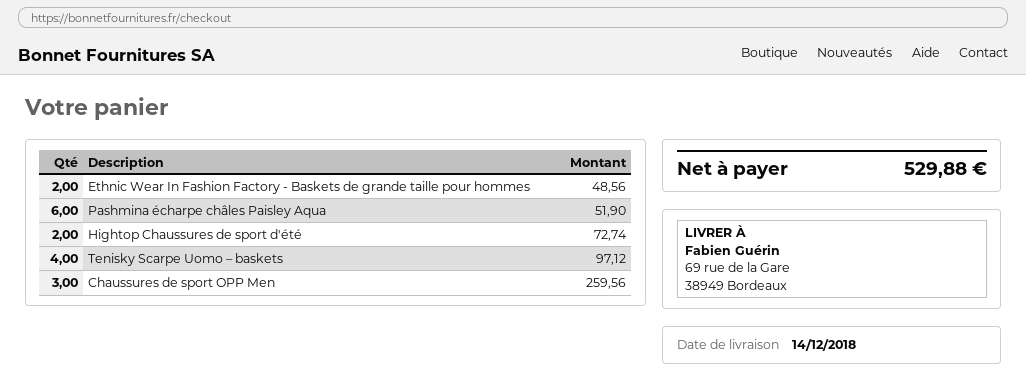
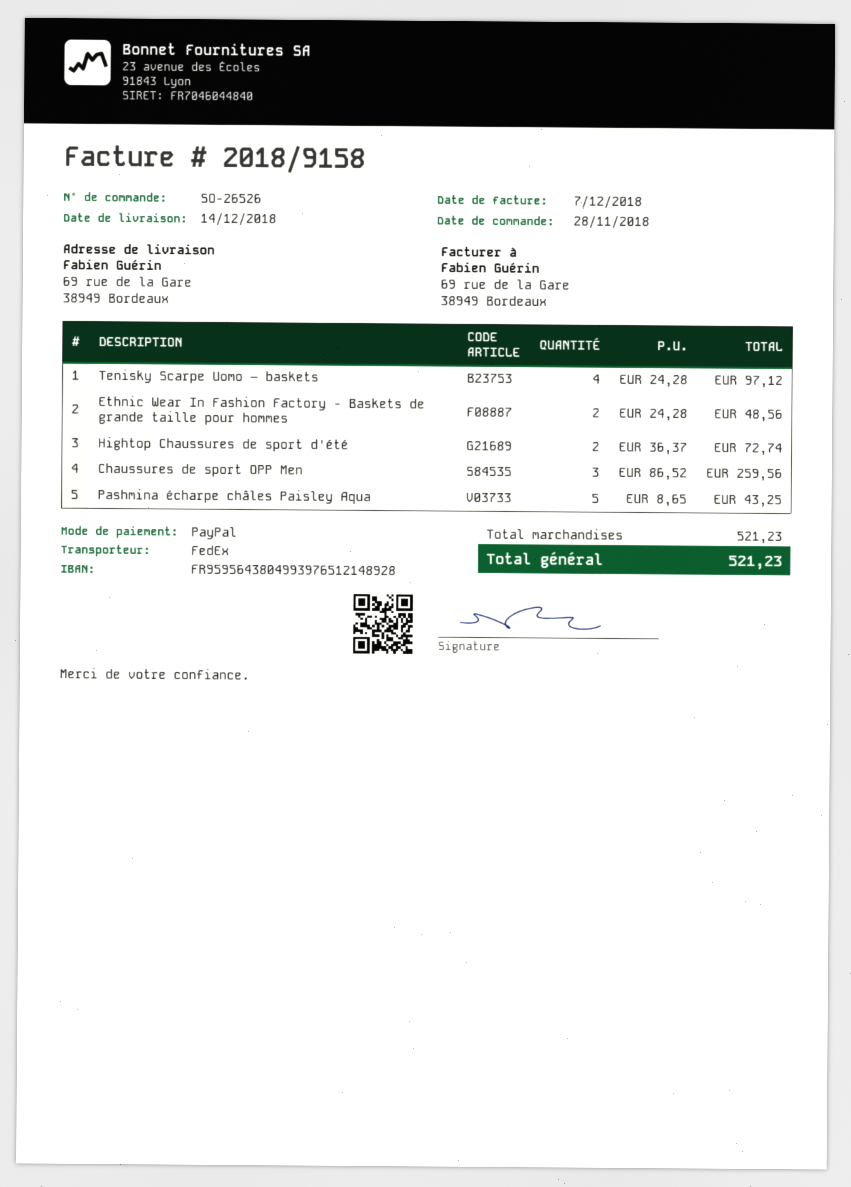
Pashmina écharpe châles Paisley Aqua: 6 for 51.90 -> 5 for 43.25
total: 529.88 -> 521.23

